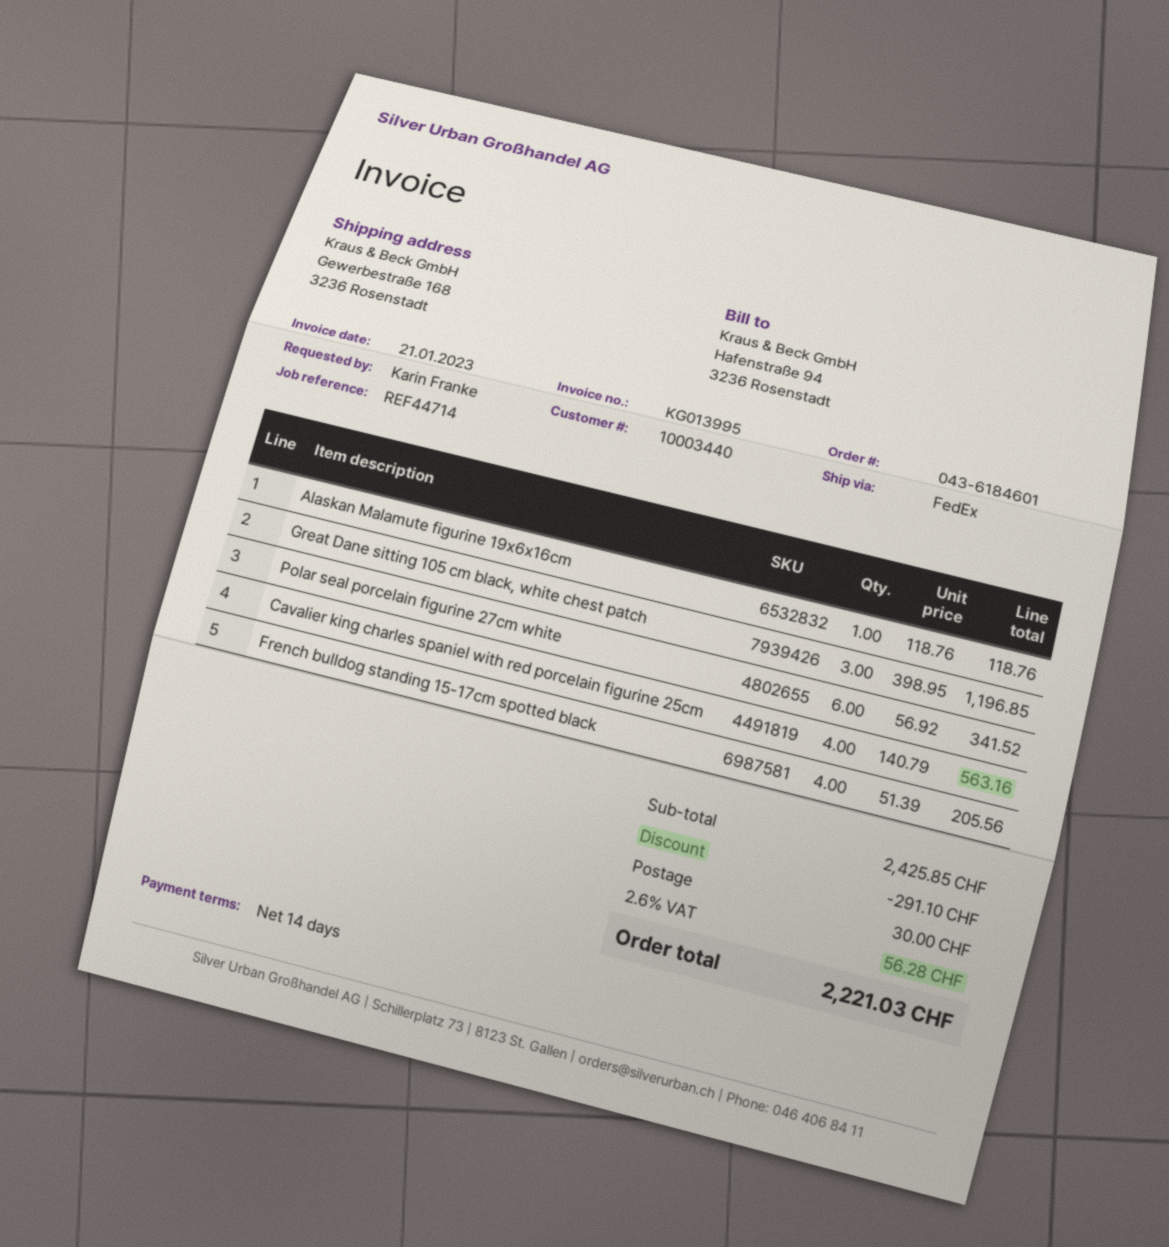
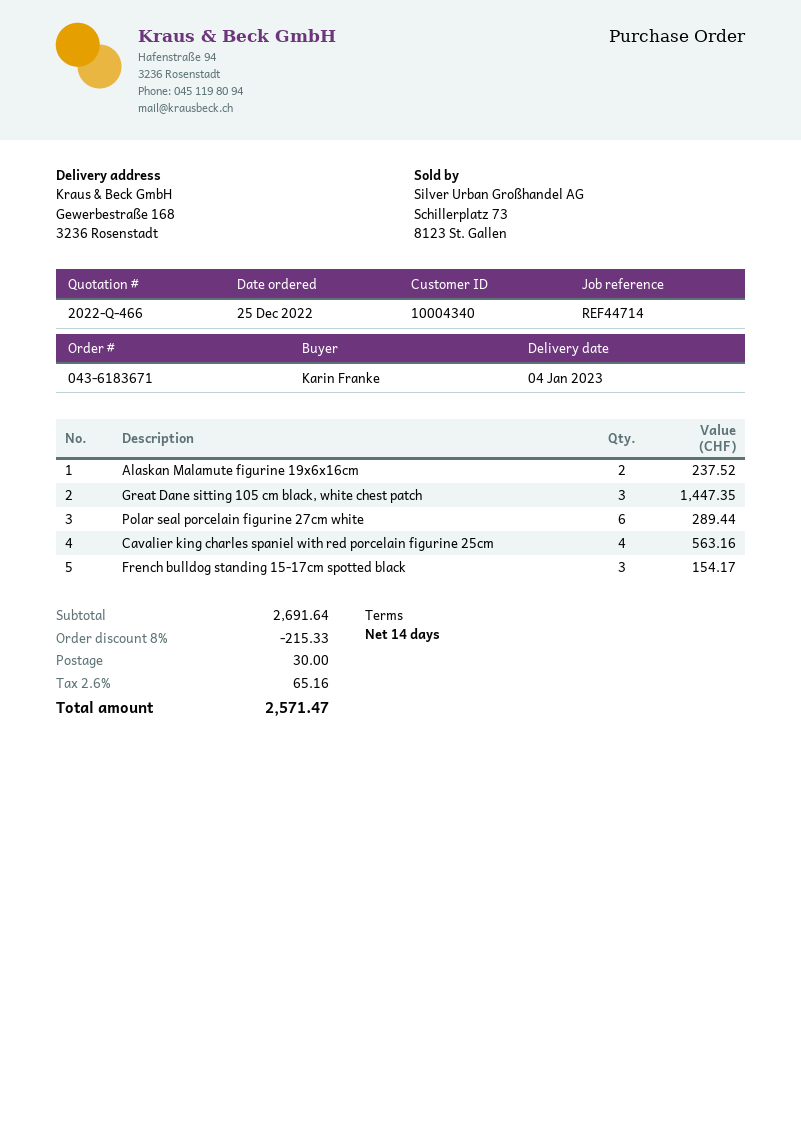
order number: 043-6184601 -> 043-6183671
customer number: 10003440 -> 10004340
Alaskan Malamute figurine 19x6x16cm: 1 for 118.76 -> 2 for 237.52
Great Dane sitting 105 cm black, white chest patch: 3 for 1196.85 -> 3 for 1447.35
Polar seal porcelain figurine 27cm white: 6 for 341.52 -> 6 for 289.44
French bulldog standing 15-17cm spotted black: 4 for 205.56 -> 3 for 154.17
subtotal: 2425.85 -> 2691.64
discount: 291.10 -> 215.33
tax: 2.6% = 56.28 -> 2.6% = 65.16
total: 2221.03 -> 2571.47

